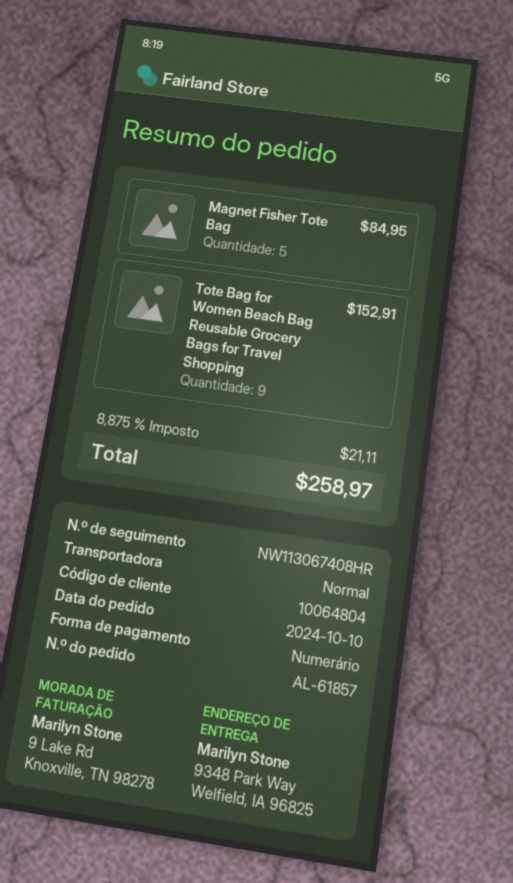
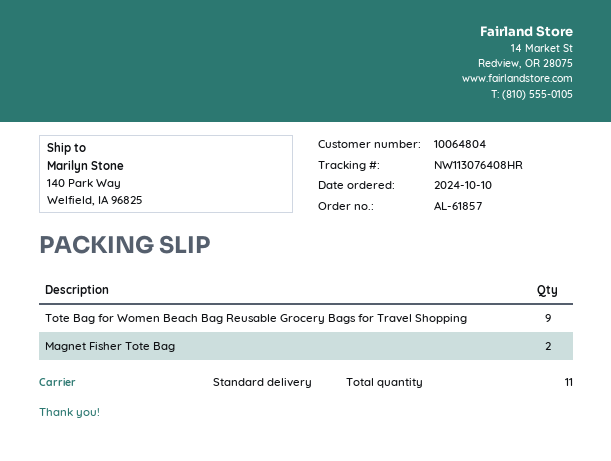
tracking number: NW113067408HR -> NW113076408HR
ship to: 9348 Park Way, Welfield, IA 96825 -> 140 Park Way, Welfield, IA 96825
Magnet Fisher Tote Bag: 5 -> 2

